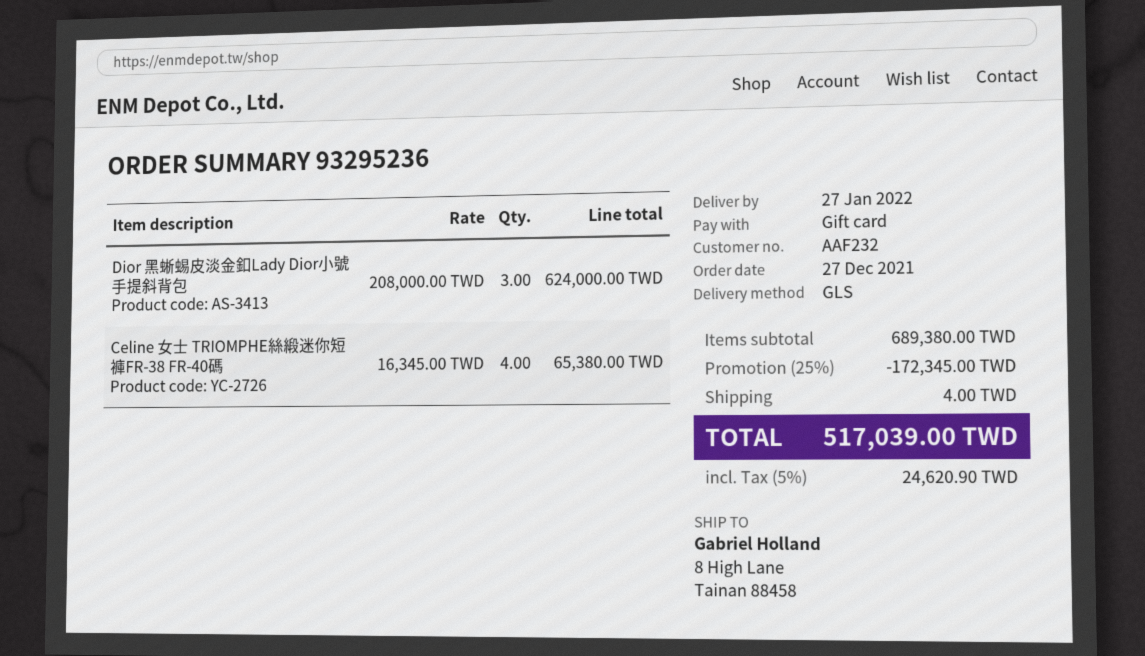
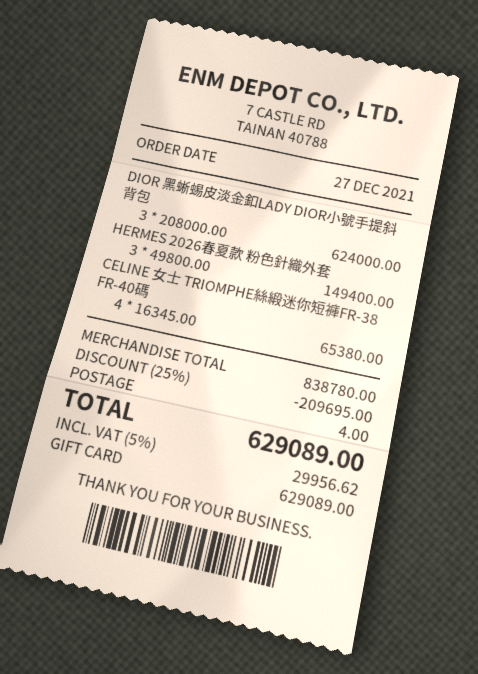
HERMES 2026春夏款 粉色針織外套: none -> 3 x 49800.00 = 149400.00
subtotal: 689380.00 -> 838780.00
discount: 25% = 172345.00 -> 25% = 209695.00
tax: 5% = 24620.90 -> 5% = 29956.62
total: 517039.00 -> 629089.00

